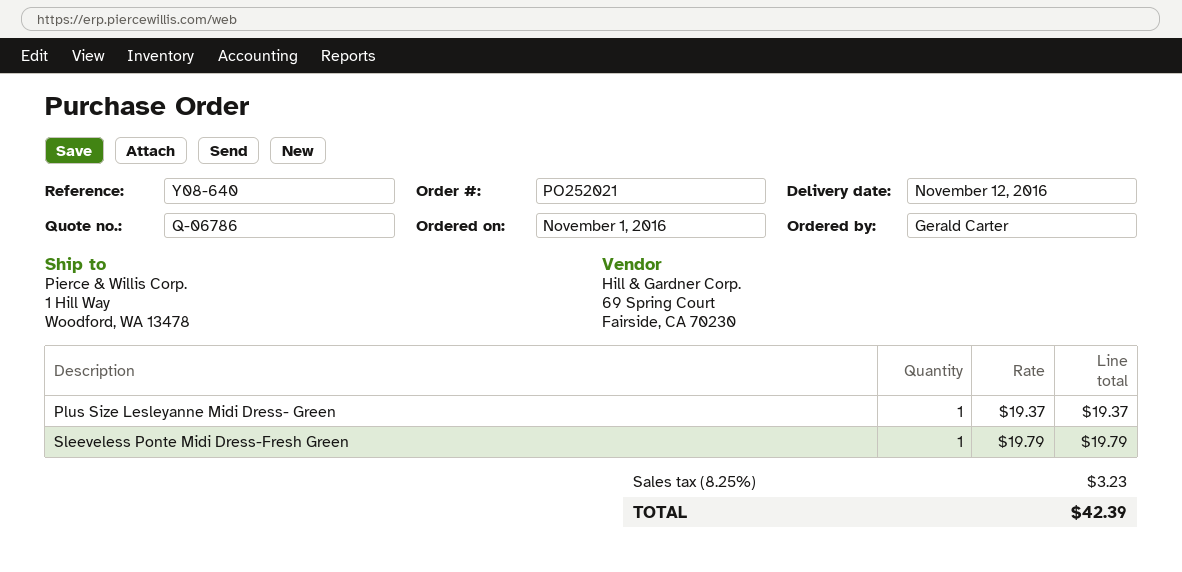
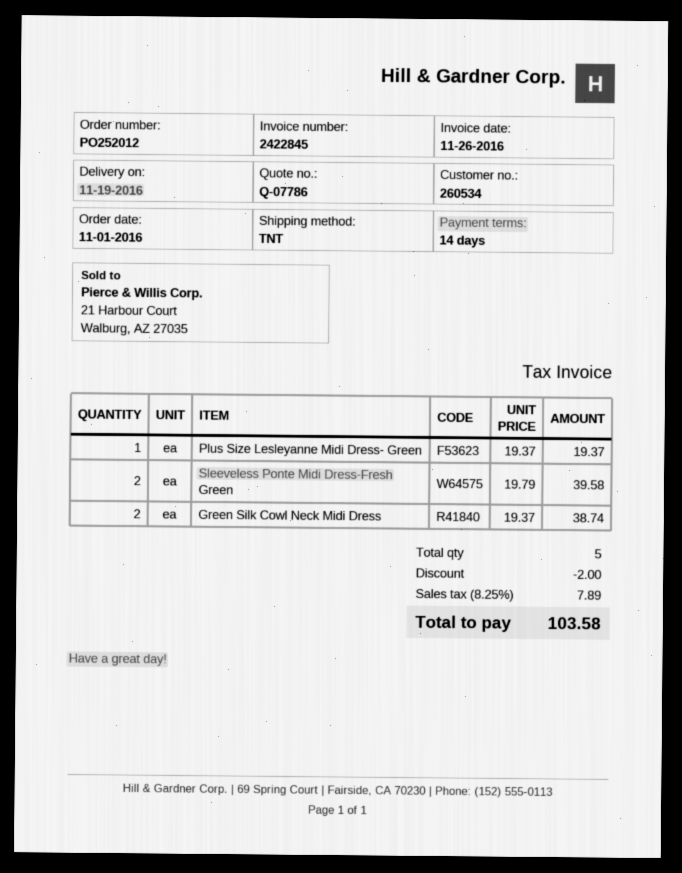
quote number: Q-06786 -> Q-07786
order number: PO252021 -> PO252012
delivery date: 2016-11-12 -> 2016-11-19
Sleeveless Ponte Midi Dress-Fresh Green: 1 x 19.79 = 19.79 -> 2 x 19.79 = 39.58
Green Silk Cowl Neck Midi Dress: none -> 2 x 19.37 = 38.74
discount: none -> 2.00
tax: 8.25% = 3.23 -> 8.25% = 7.89
total: 42.39 -> 103.58

